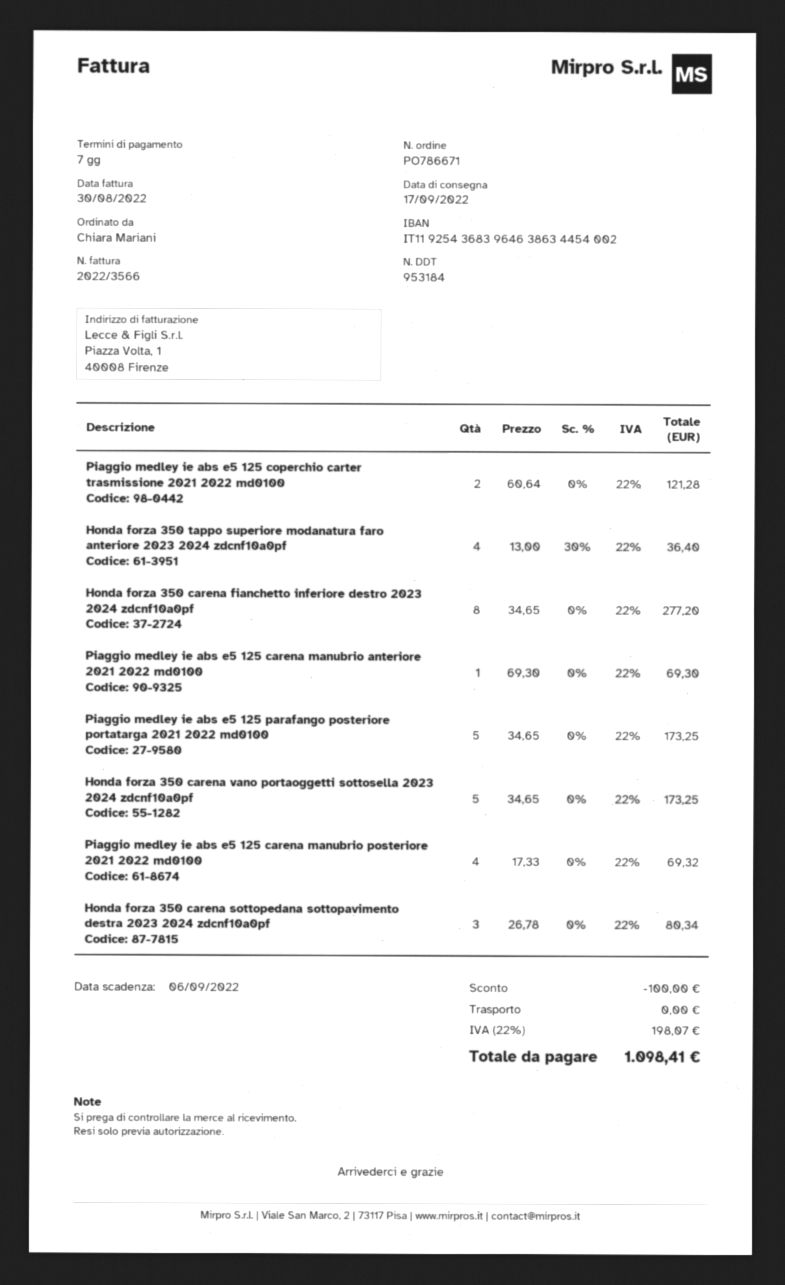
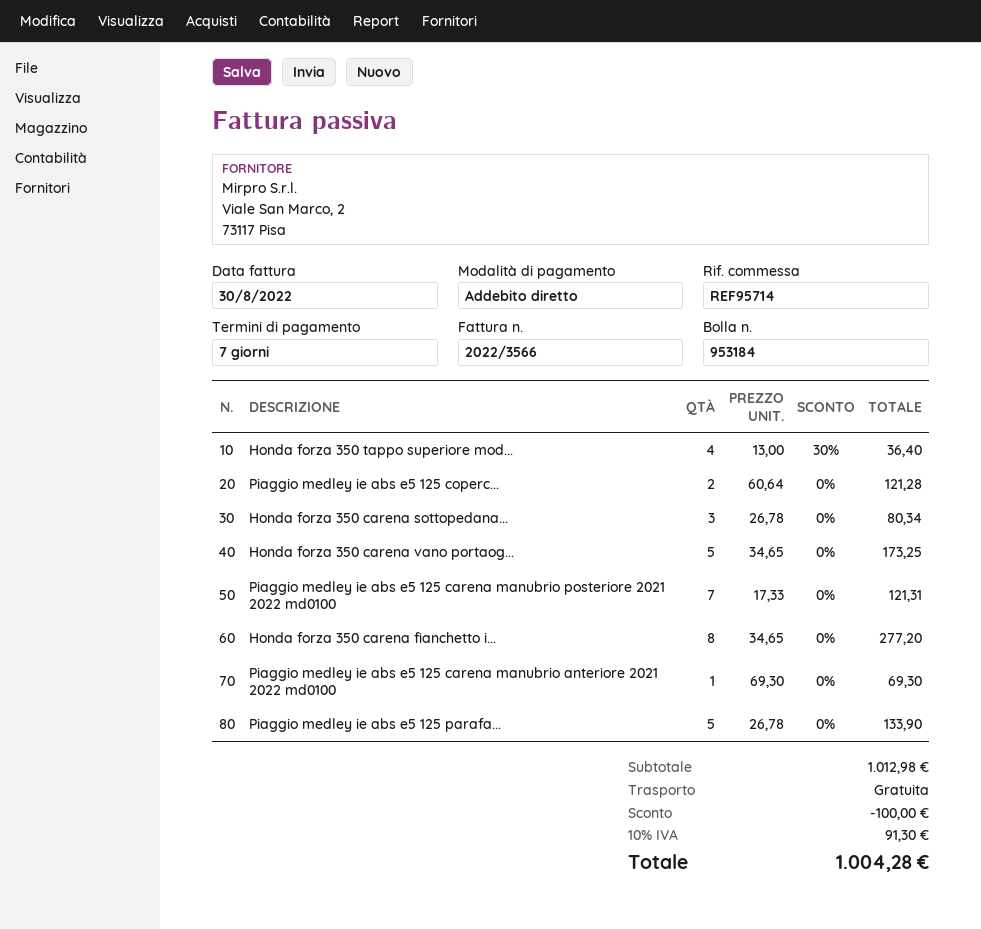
Piaggio medley ie abs e5 125 parafango posteriore portatarga 2021 2022 md0100: 5 x 34.65 = 173.25 -> 5 x 26.78 = 133.90
Piaggio medley ie abs e5 125 carena manubrio posteriore 2021 2022 md0100: 4 x 17.33 = 69.32 -> 7 x 17.33 = 121.31
tax: 22% = 198.07 -> 10% = 91.30
total: 1098.41 -> 1004.28

